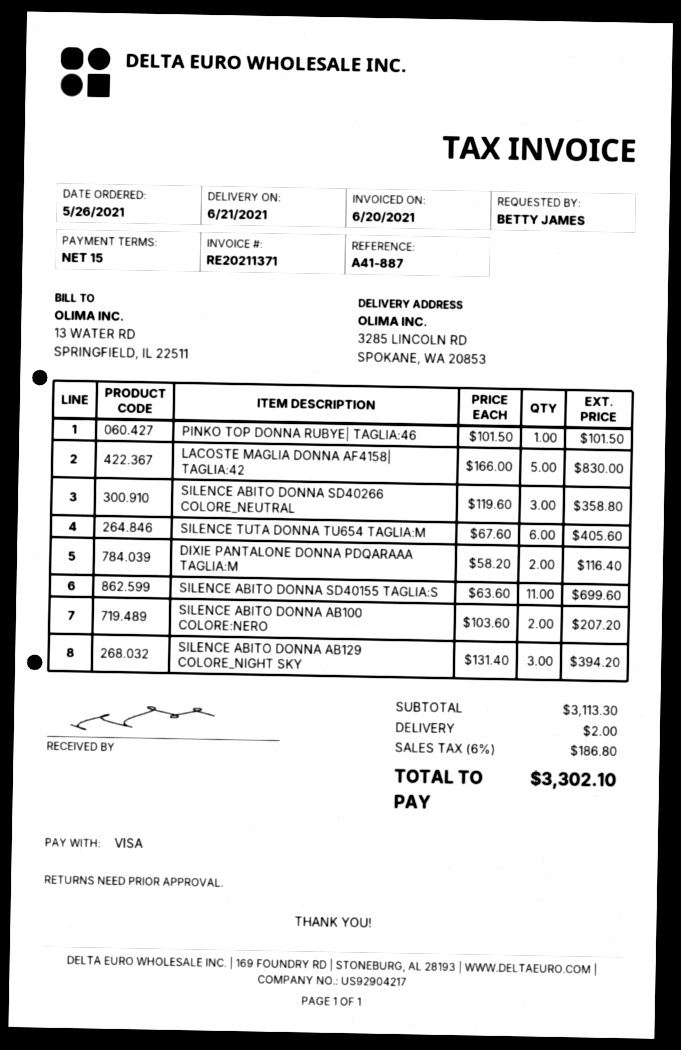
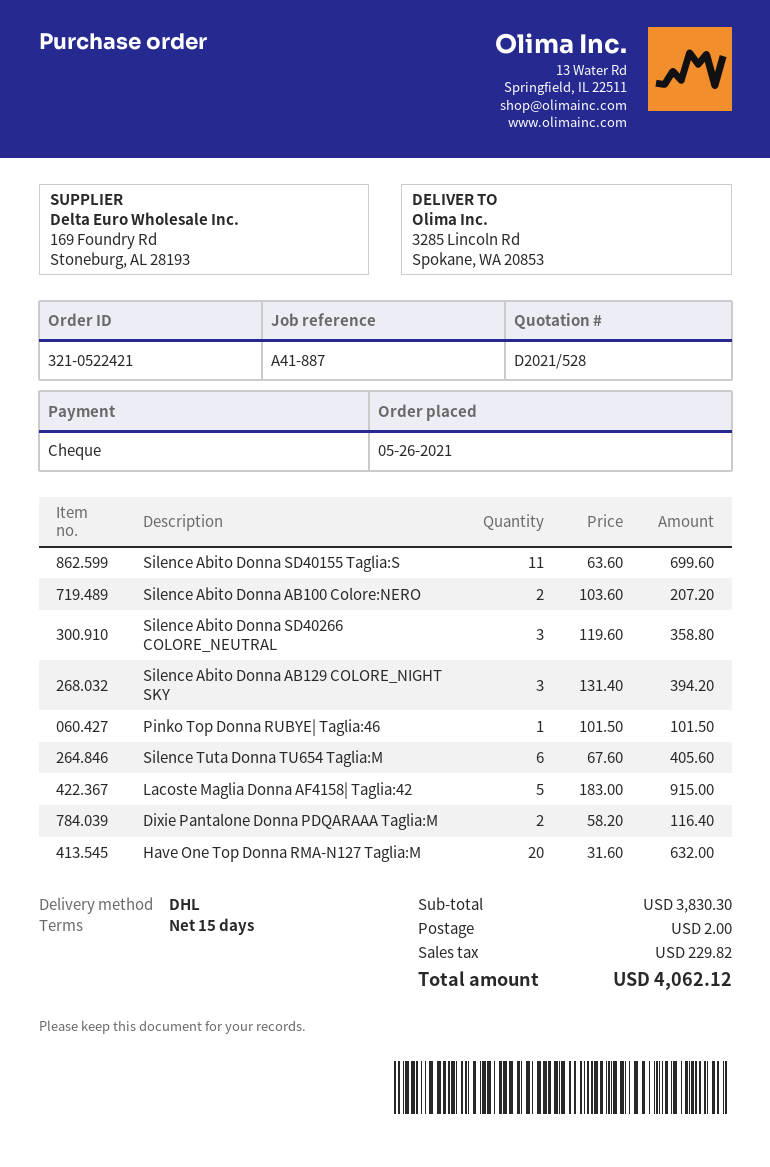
payment method: Visa -> cheque
LACOSTE MAGLIA DONNA AF4158| TAGLIA:42: 5 x 166.00 = 830.00 -> 5 x 183.00 = 915.00
Have One Top Donna RMA-N127 Taglia:M: none -> 20 x 31.60 = 632.00
subtotal: 3113.30 -> 3830.30
tax: 186.80 -> 229.82
total: 3302.10 -> 4062.12

